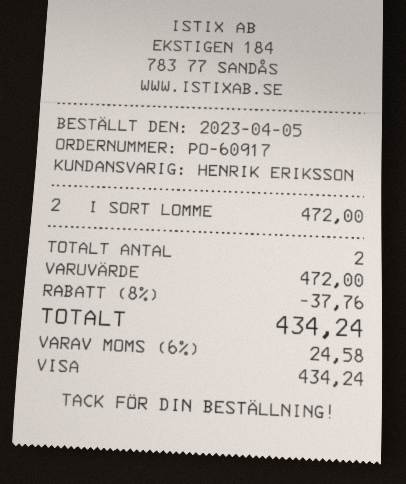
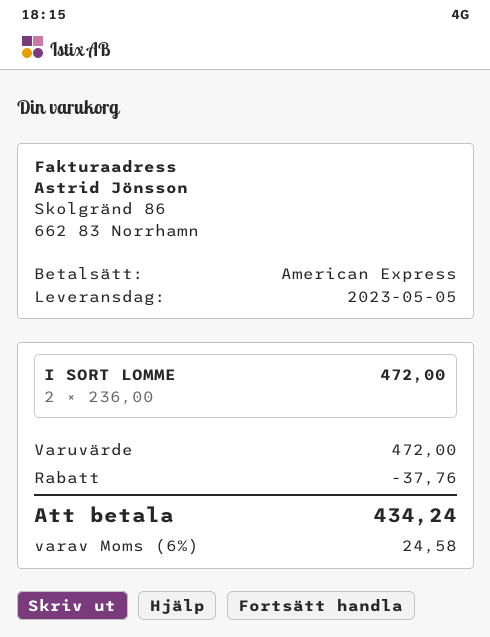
payment method: Visa -> American Express

